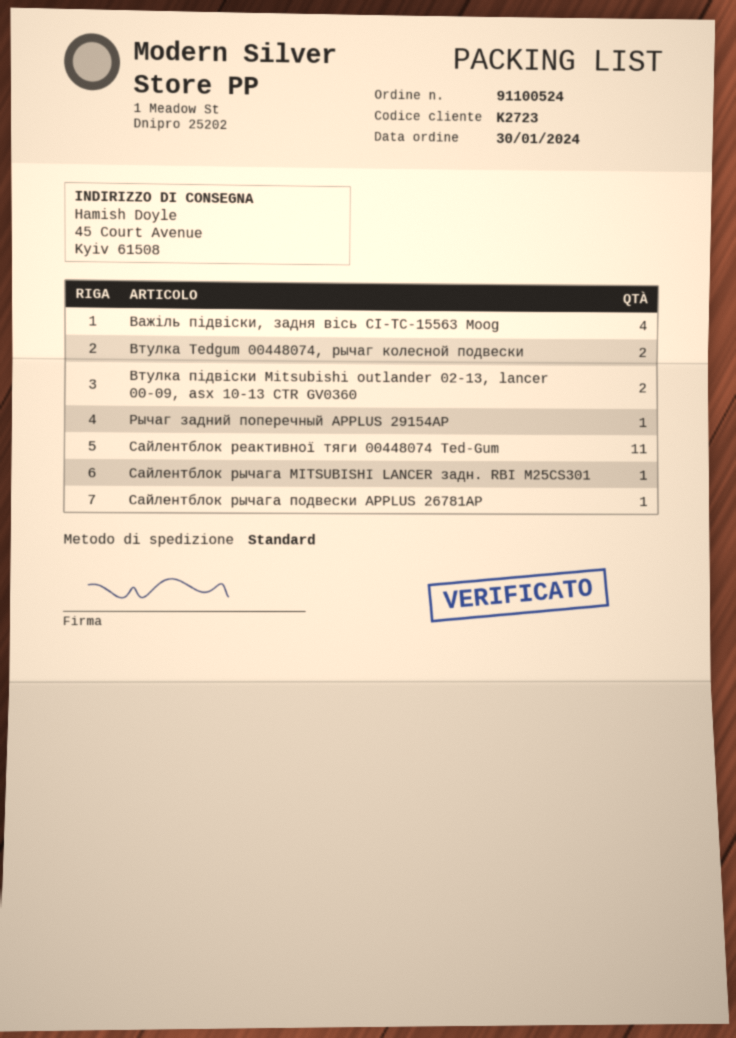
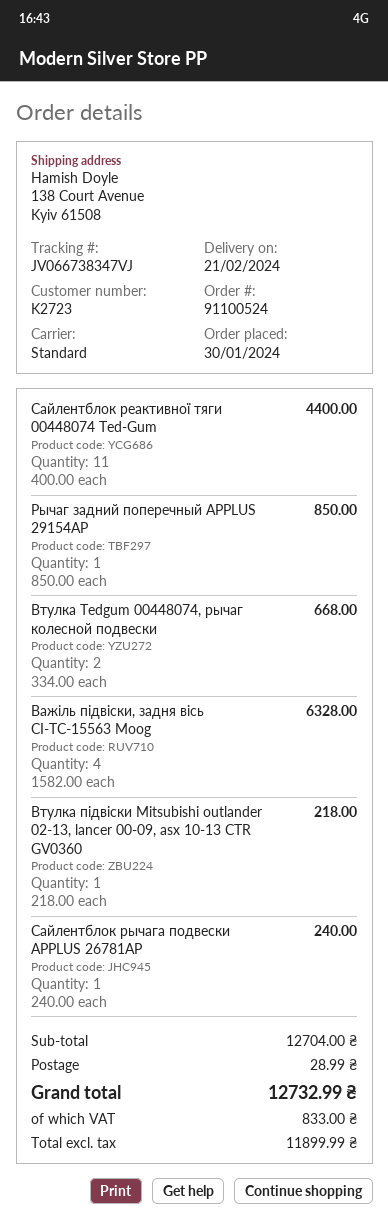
ship to: 45 Court Avenue, Kyiv 61508 -> 138 Court Avenue, Kyiv 61508
Втулка підвіски Mitsubishi outlander 02-13, lancer 00-09, asx 10-13 CTR GV0360: 2 -> 1
Сайлентблок рычага MITSUBISHI LANCER задн. RBI M25CS301: 1 -> none

